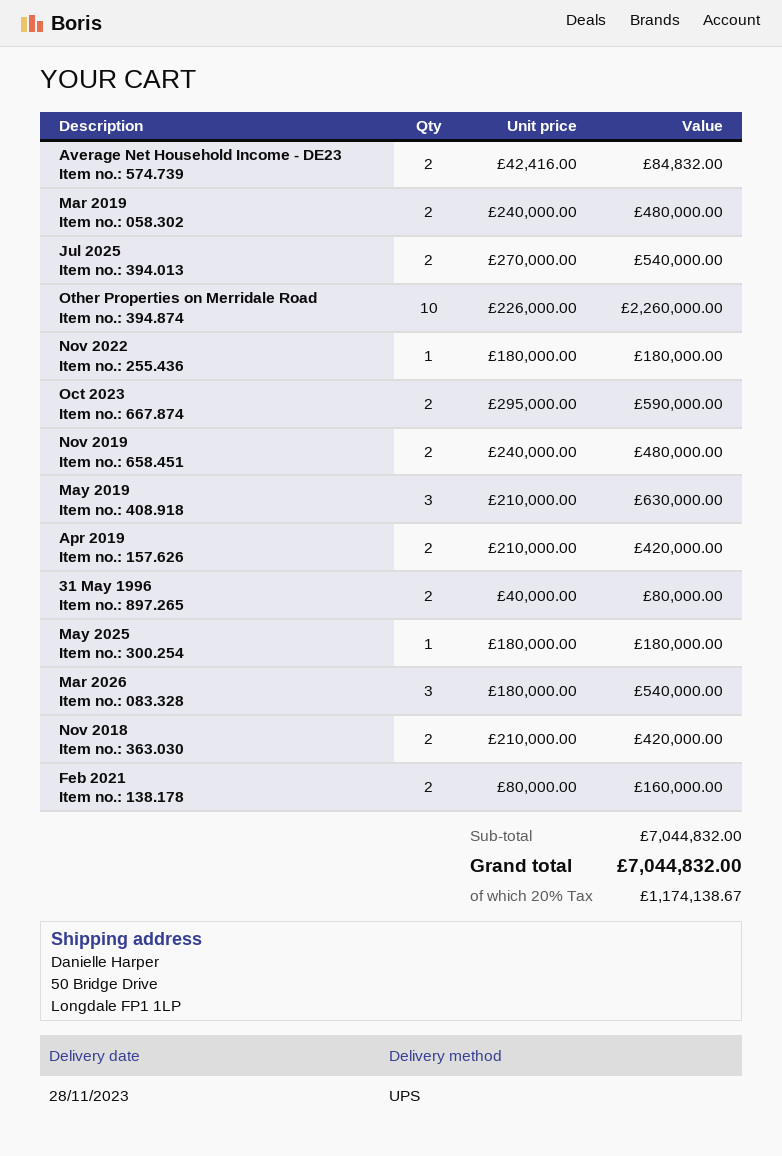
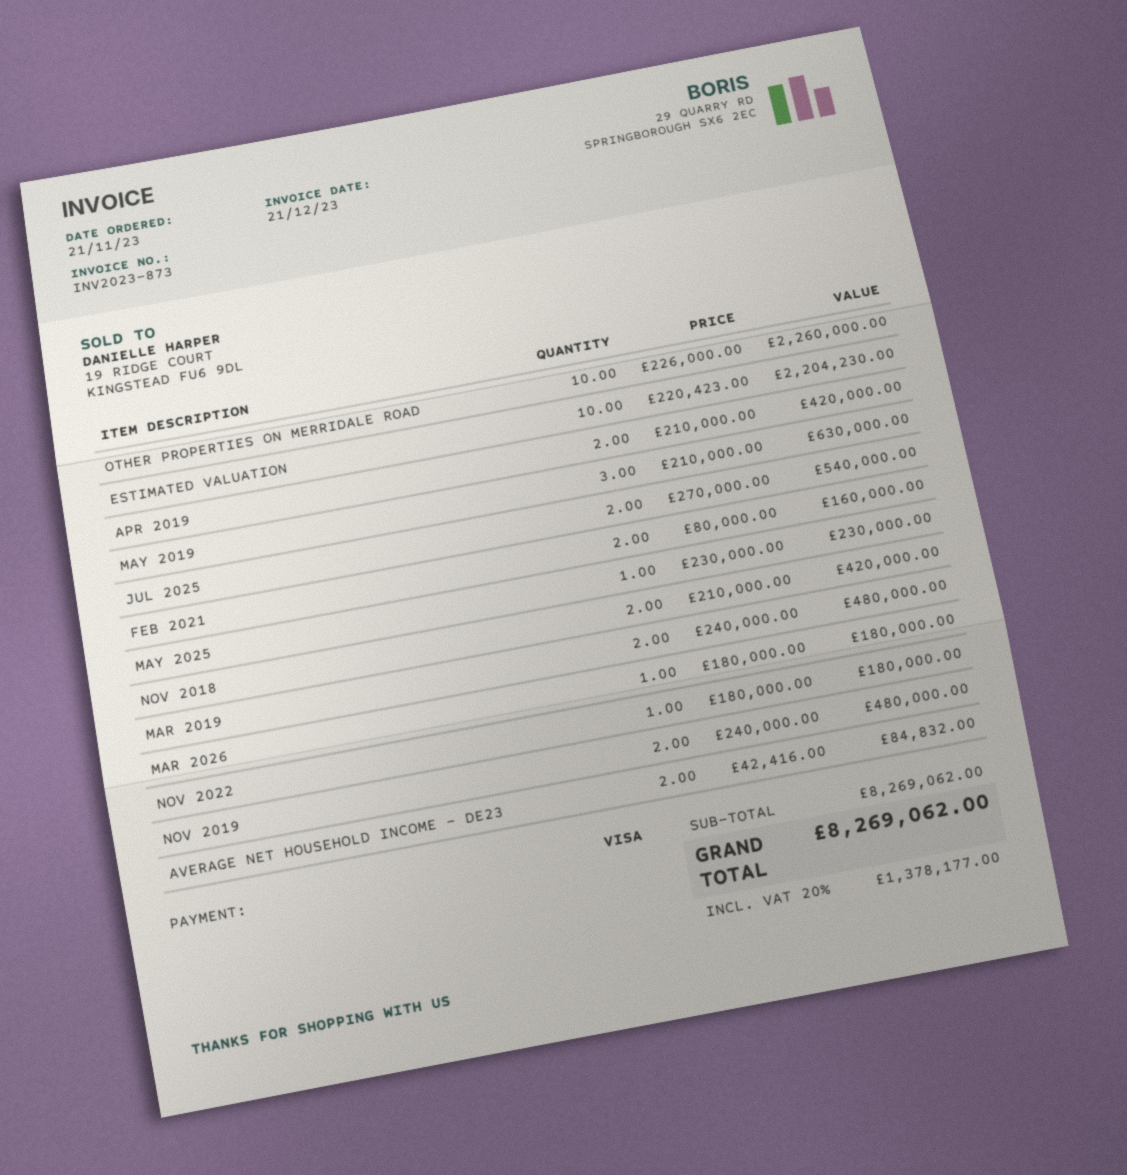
Oct 2023: 2 x 295000.00 = 590000.00 -> none
31 May 1996: 2 x 40000.00 = 80000.00 -> none
May 2025: 1 x 180000.00 = 180000.00 -> 1 x 230000.00 = 230000.00
Mar 2026: 3 x 180000.00 = 540000.00 -> 1 x 180000.00 = 180000.00
ESTIMATED VALUATION: none -> 10 x 220423.00 = 2204230.00
subtotal: 7044832.00 -> 8269062.00
tax: 20% = 1174138.67 -> 20% = 1378177.00
total: 7044832.00 -> 8269062.00

